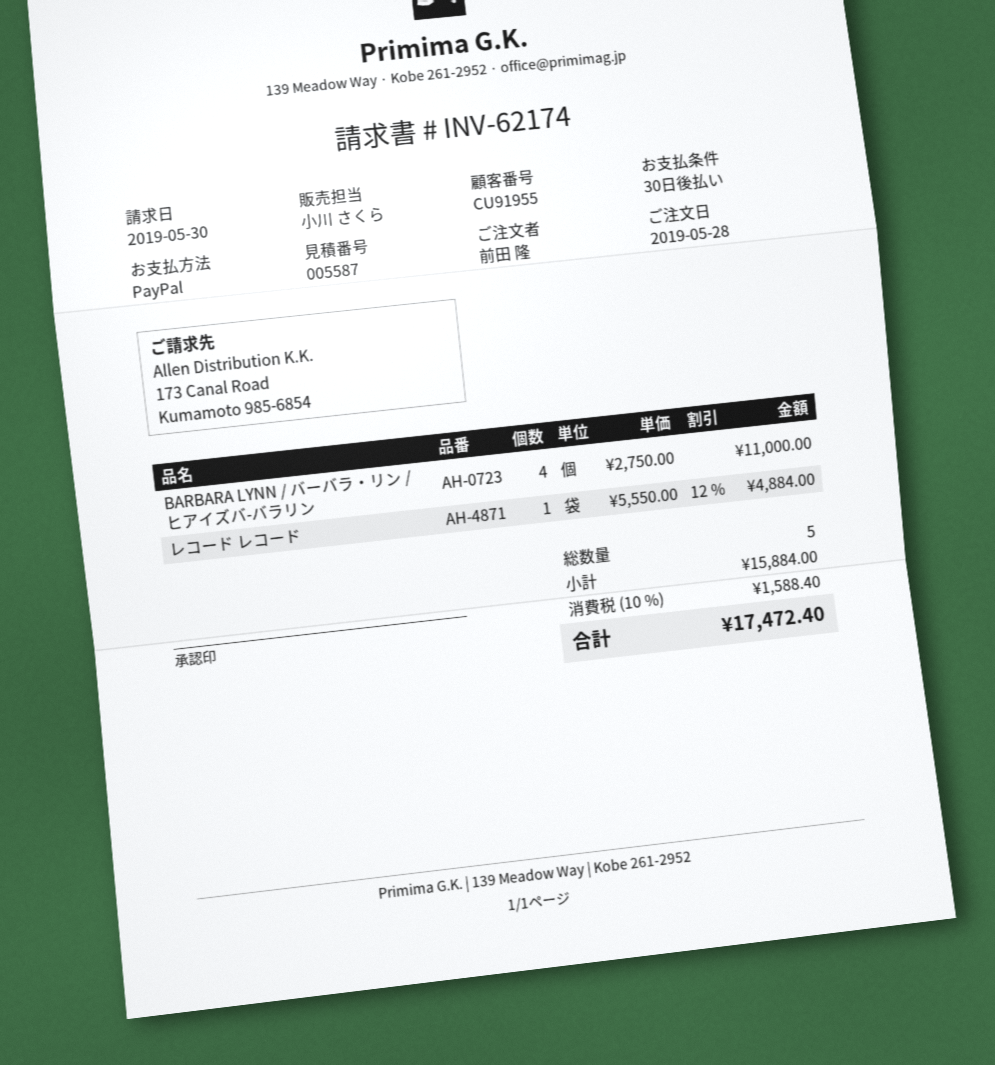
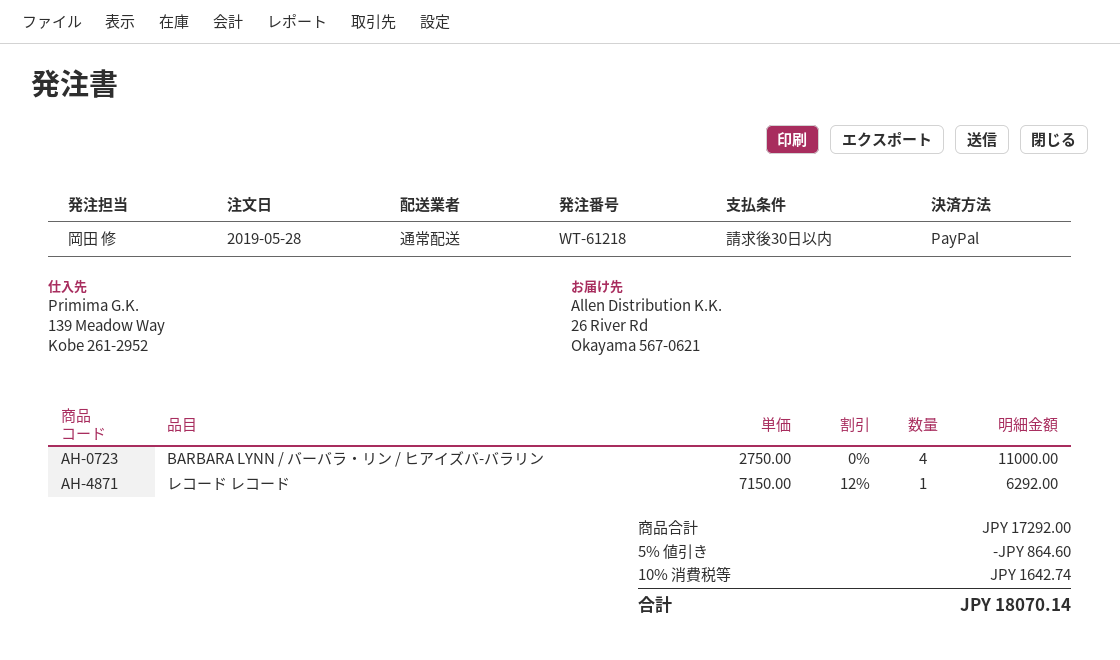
ordered by: 前田 隆 -> 岡田 修
レコード レコード: 1 x 5550.00 - 12% = 4884.00 -> 1 x 7150.00 - 12% = 6292.00
subtotal: 15884.00 -> 17292.00
discount: none -> 5% = 864.60
tax: 10% = 1588.40 -> 10% = 1642.74
total: 17472.40 -> 18070.14

